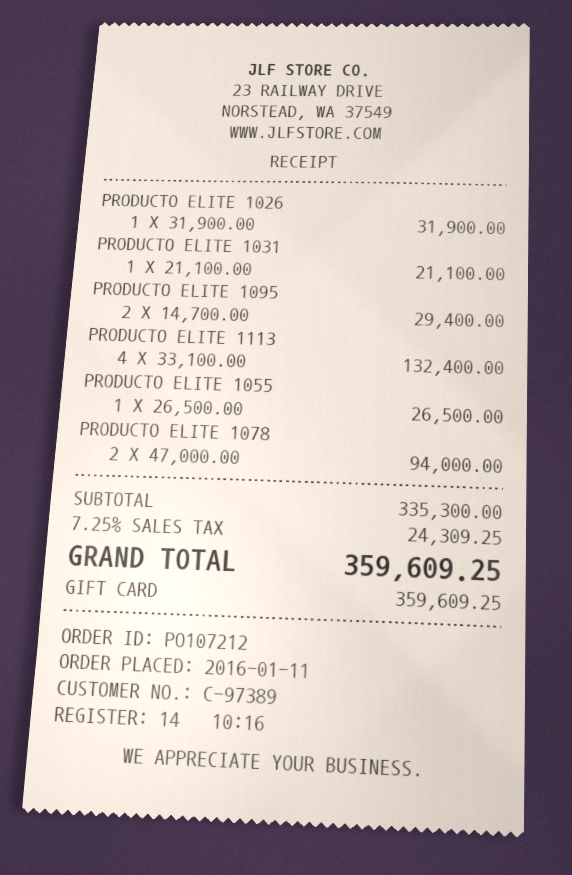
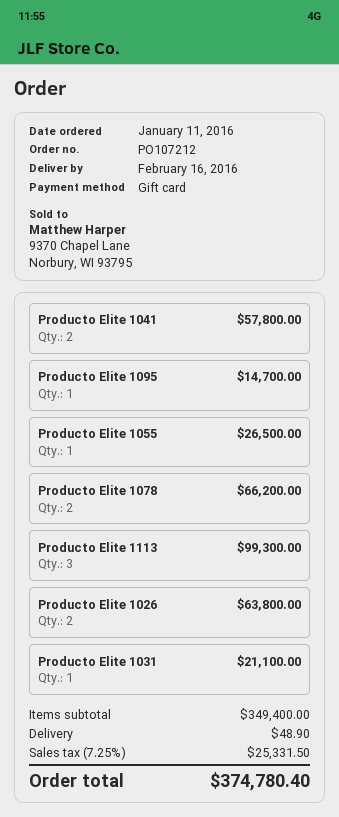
PRODUCTO ELITE 1026: 1 for 31900.00 -> 2 for 63800.00
PRODUCTO ELITE 1095: 2 for 29400.00 -> 1 for 14700.00
PRODUCTO ELITE 1113: 4 for 132400.00 -> 3 for 99300.00
PRODUCTO ELITE 1078: 2 for 94000.00 -> 2 for 66200.00
Producto Elite 1041: none -> 2 for 57800.00
subtotal: 335300.00 -> 349400.00
shipping: none -> 48.90
tax: 7.25% = 24309.25 -> 7.25% = 25331.50
total: 359609.25 -> 374780.40

